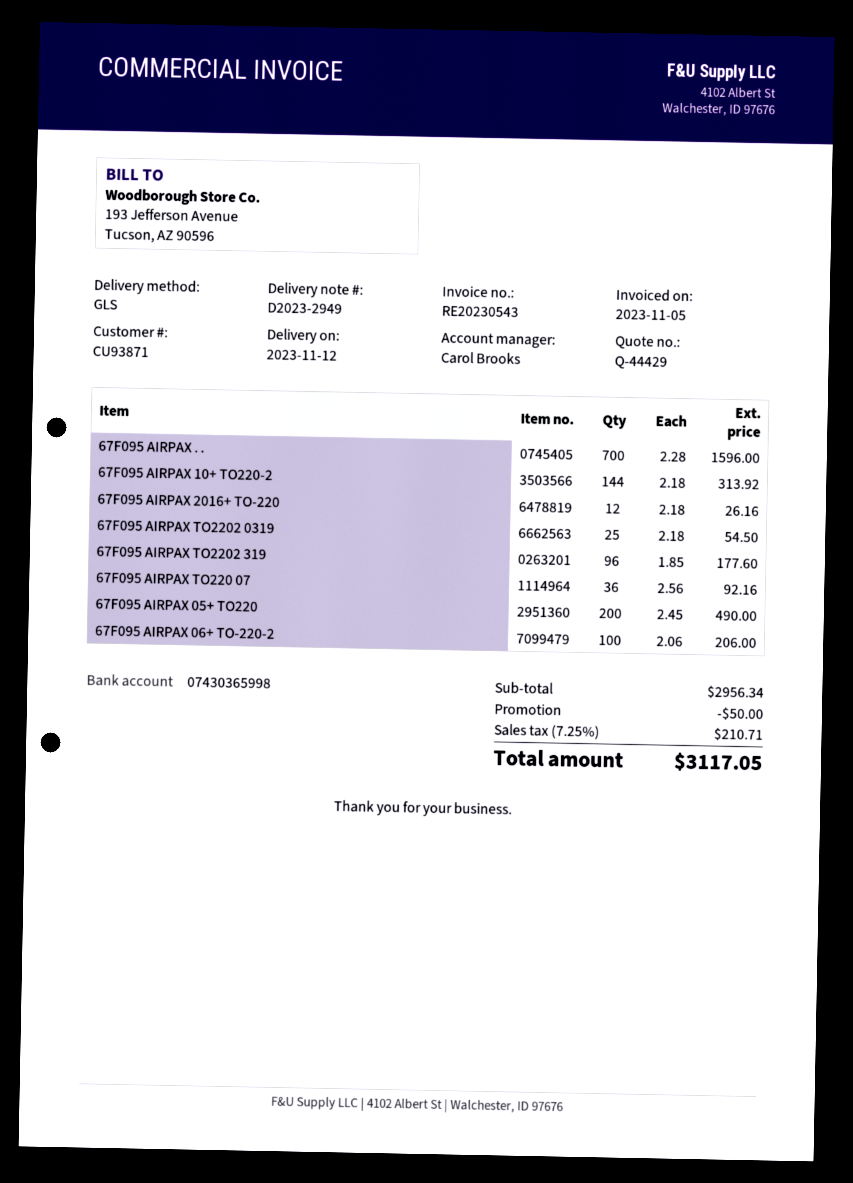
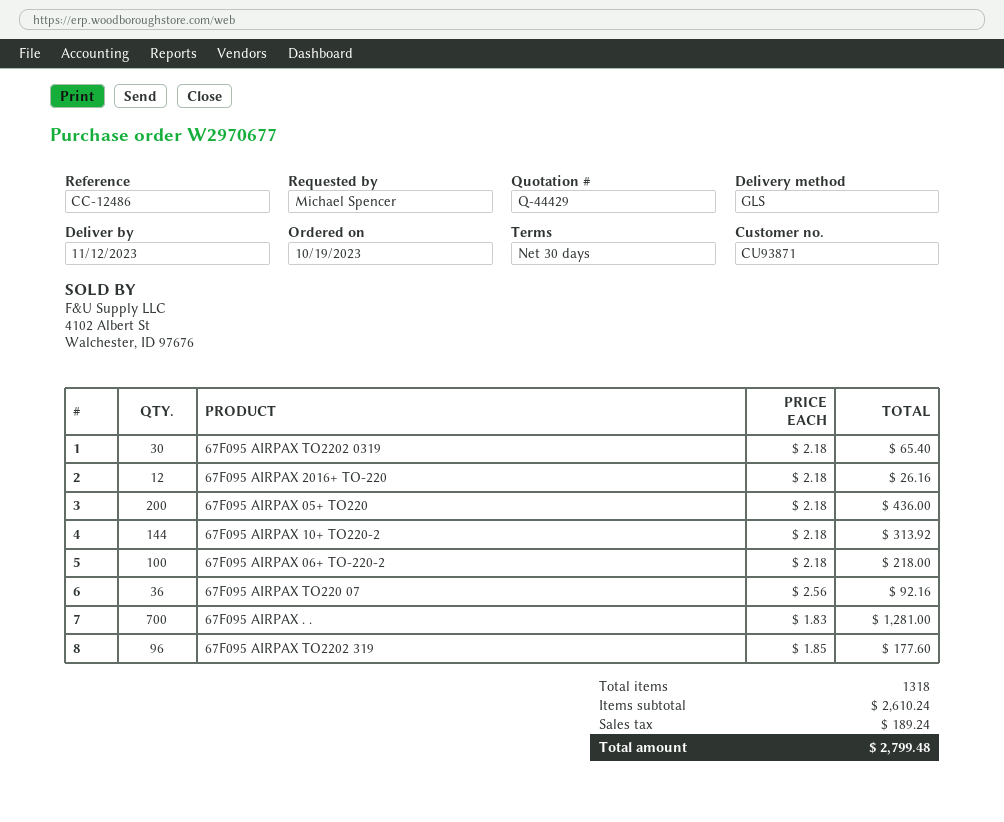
67F095 AIRPAX . .: 700 x 2.28 = 1596.00 -> 700 x 1.83 = 1281.00
67F095 AIRPAX TO2202 0319: 25 x 2.18 = 54.50 -> 30 x 2.18 = 65.40
67F095 AIRPAX 05+ TO220: 200 x 2.45 = 490.00 -> 200 x 2.18 = 436.00
67F095 AIRPAX 06+ TO-220-2: 100 x 2.06 = 206.00 -> 100 x 2.18 = 218.00
subtotal: 2956.34 -> 2610.24
discount: 50.00 -> none
tax: 210.71 -> 189.24
total: 3117.05 -> 2799.48

